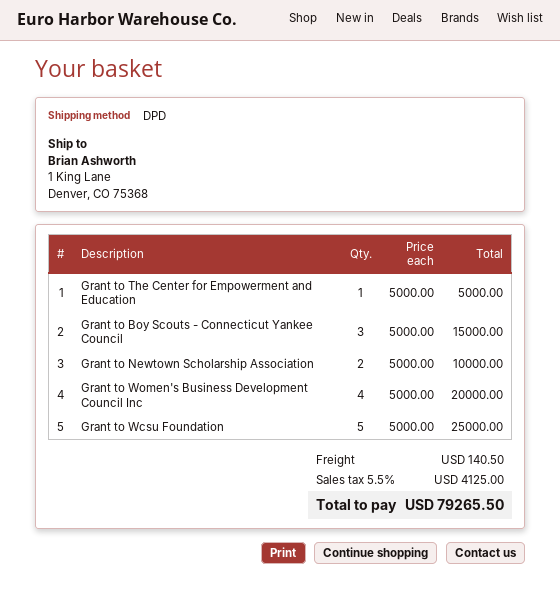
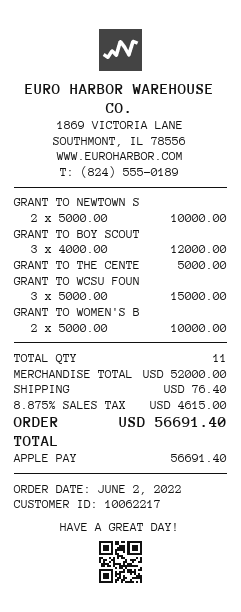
Grant to Boy Scouts - Connecticut Yankee Council: 3 x 5000.00 = 15000.00 -> 3 x 4000.00 = 12000.00
Grant to Women's Business Development Council Inc: 4 x 5000.00 = 20000.00 -> 2 x 5000.00 = 10000.00
Grant to Wcsu Foundation: 5 x 5000.00 = 25000.00 -> 3 x 5000.00 = 15000.00
shipping: 140.50 -> 76.40
tax: 5.5% = 4125.00 -> 8.875% = 4615.00
total: 79265.50 -> 56691.40

